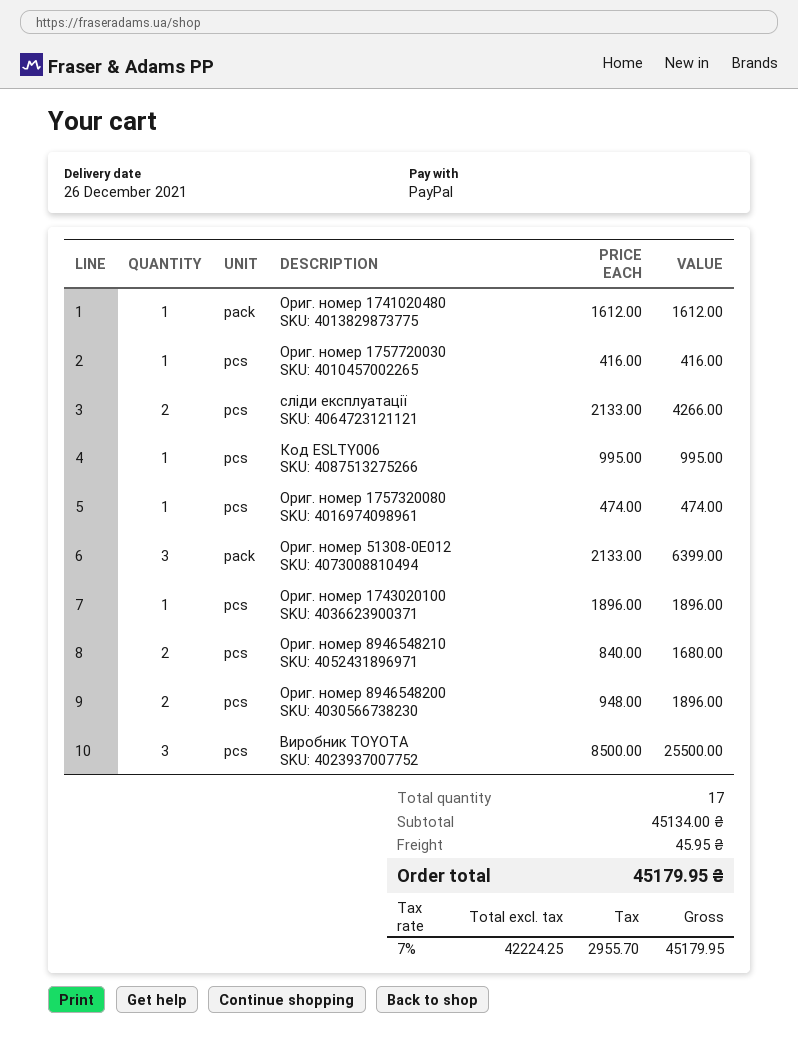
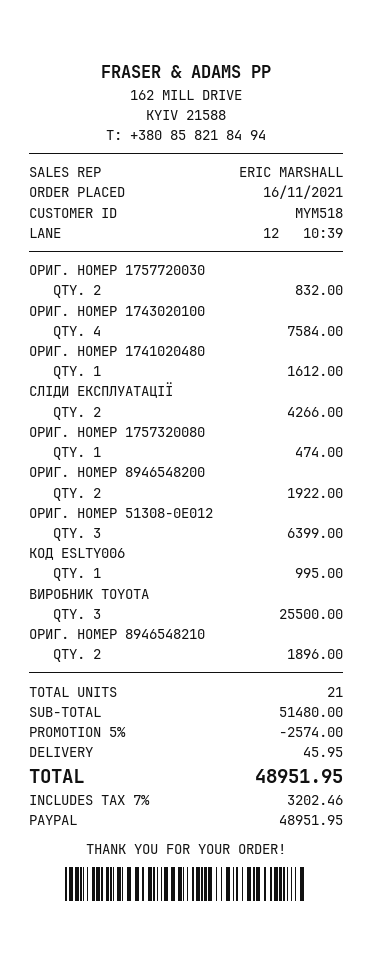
Ориг. номер 1757720030: 1 for 416.00 -> 2 for 832.00
Ориг. номер 1743020100: 1 for 1896.00 -> 4 for 7584.00
Ориг. номер 8946548210: 2 for 1680.00 -> 2 for 1896.00
Ориг. номер 8946548200: 2 for 1896.00 -> 2 for 1922.00
total quantity: 17 -> 21
subtotal: 45134.00 -> 51480.00
discount: none -> 5% = 2574.00
tax: 7% = 2955.70 -> 7% = 3202.46
total: 45179.95 -> 48951.95

